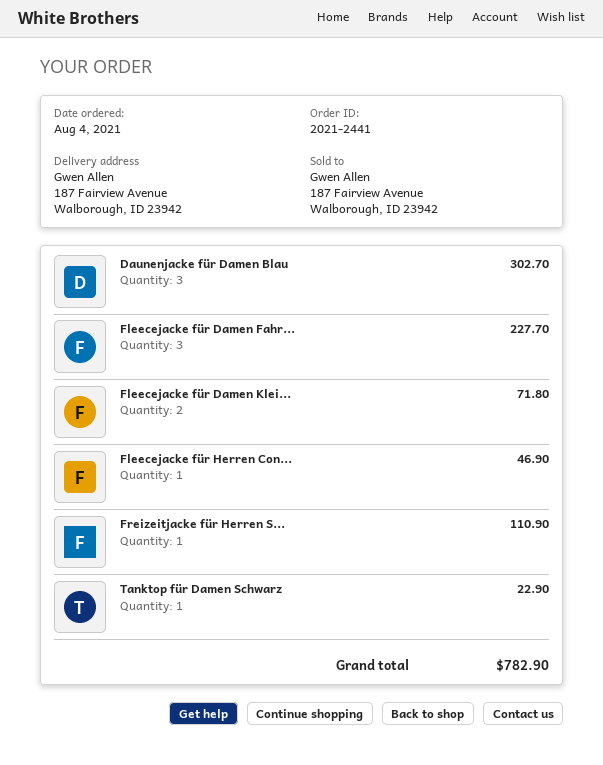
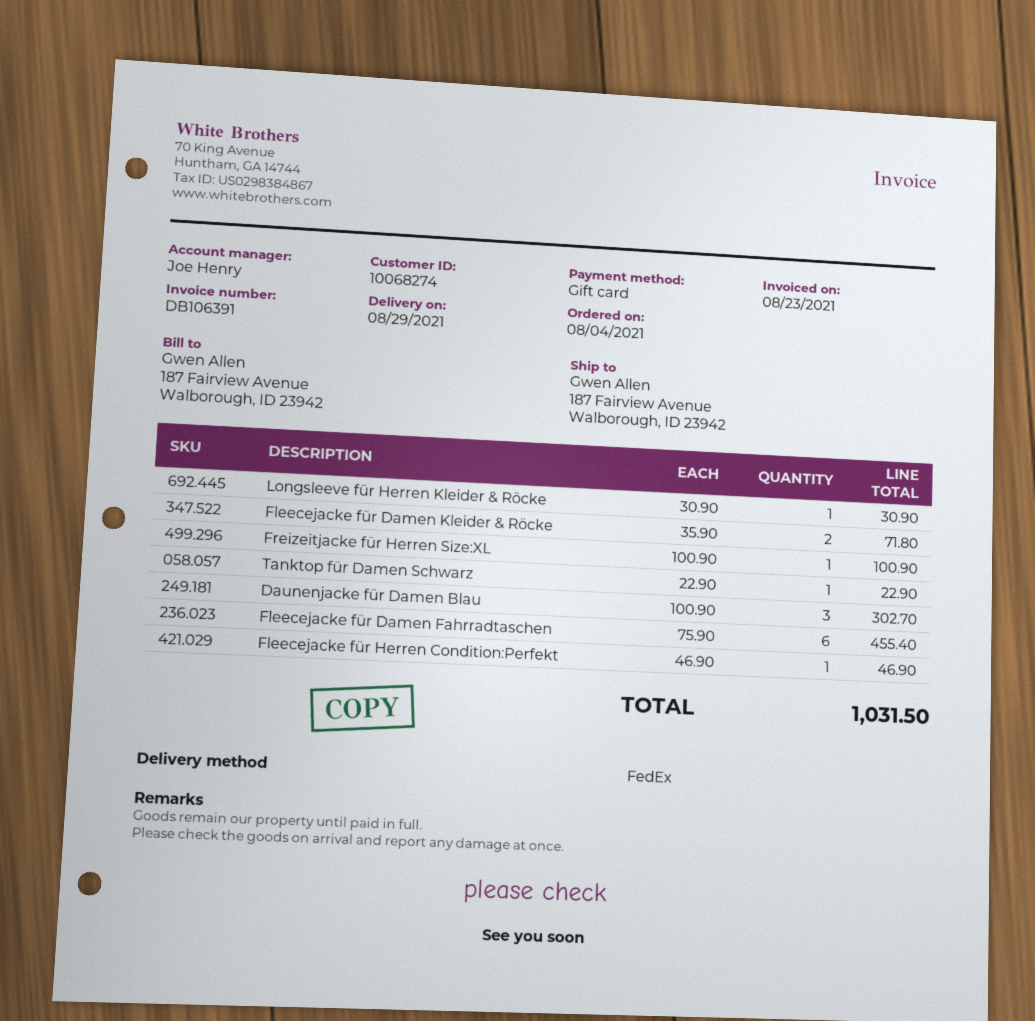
Fleecejacke für Damen Fahr...: 3 for 227.70 -> 6 for 455.40
Freizeitjacke für Herren S...: 1 for 110.90 -> 1 for 100.90
Longsleeve für Herren Kleider & Röcke: none -> 1 for 30.90
total: 782.90 -> 1031.50

